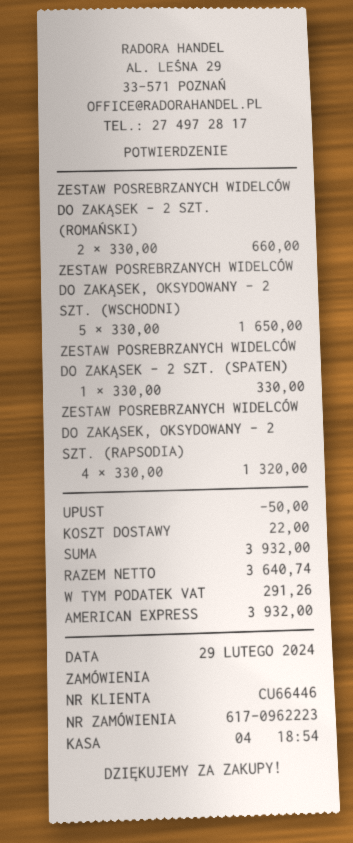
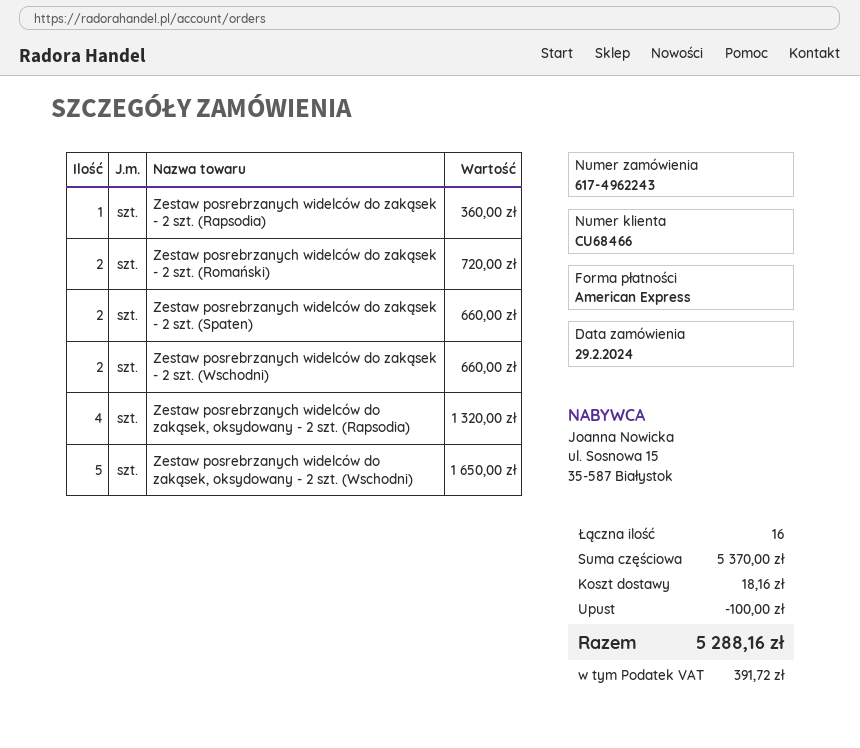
order number: 617-0962223 -> 617-4962243
customer number: CU66446 -> CU68466
ZESTAW POSREBRZANYCH WIDELCÓW DO ZAKĄSEK - 2 SZT. (ROMAŃSKI): 2 for 660.00 -> 2 for 720.00
ZESTAW POSREBRZANYCH WIDELCÓW DO ZAKĄSEK - 2 SZT. (SPATEN): 1 for 330.00 -> 2 for 660.00
Zestaw posrebrzanych widelców do zakąsek - 2 szt. (Rapsodia): none -> 1 for 360.00
Zestaw posrebrzanych widelców do zakąsek - 2 szt. (Wschodni): none -> 2 for 660.00
discount: 50.00 -> 100.00
shipping: 22.00 -> 18.16
tax: 291.26 -> 391.72
total: 3932.00 -> 5288.16

